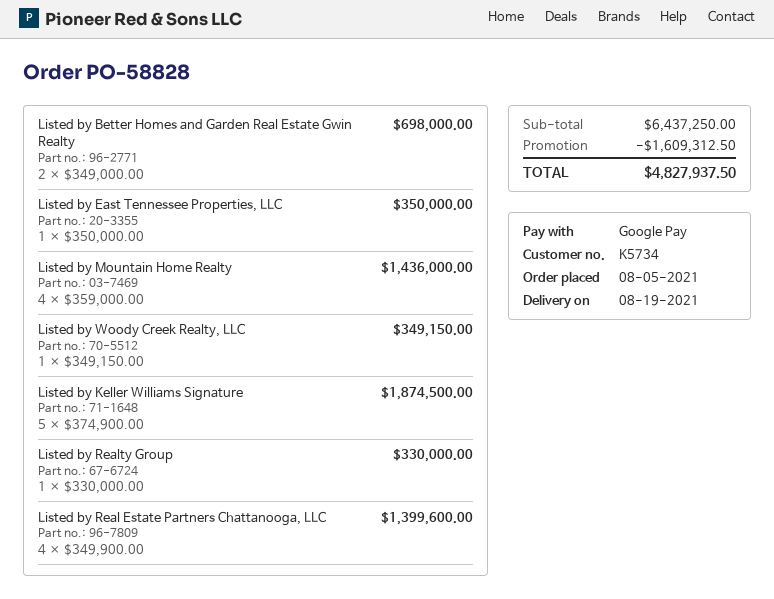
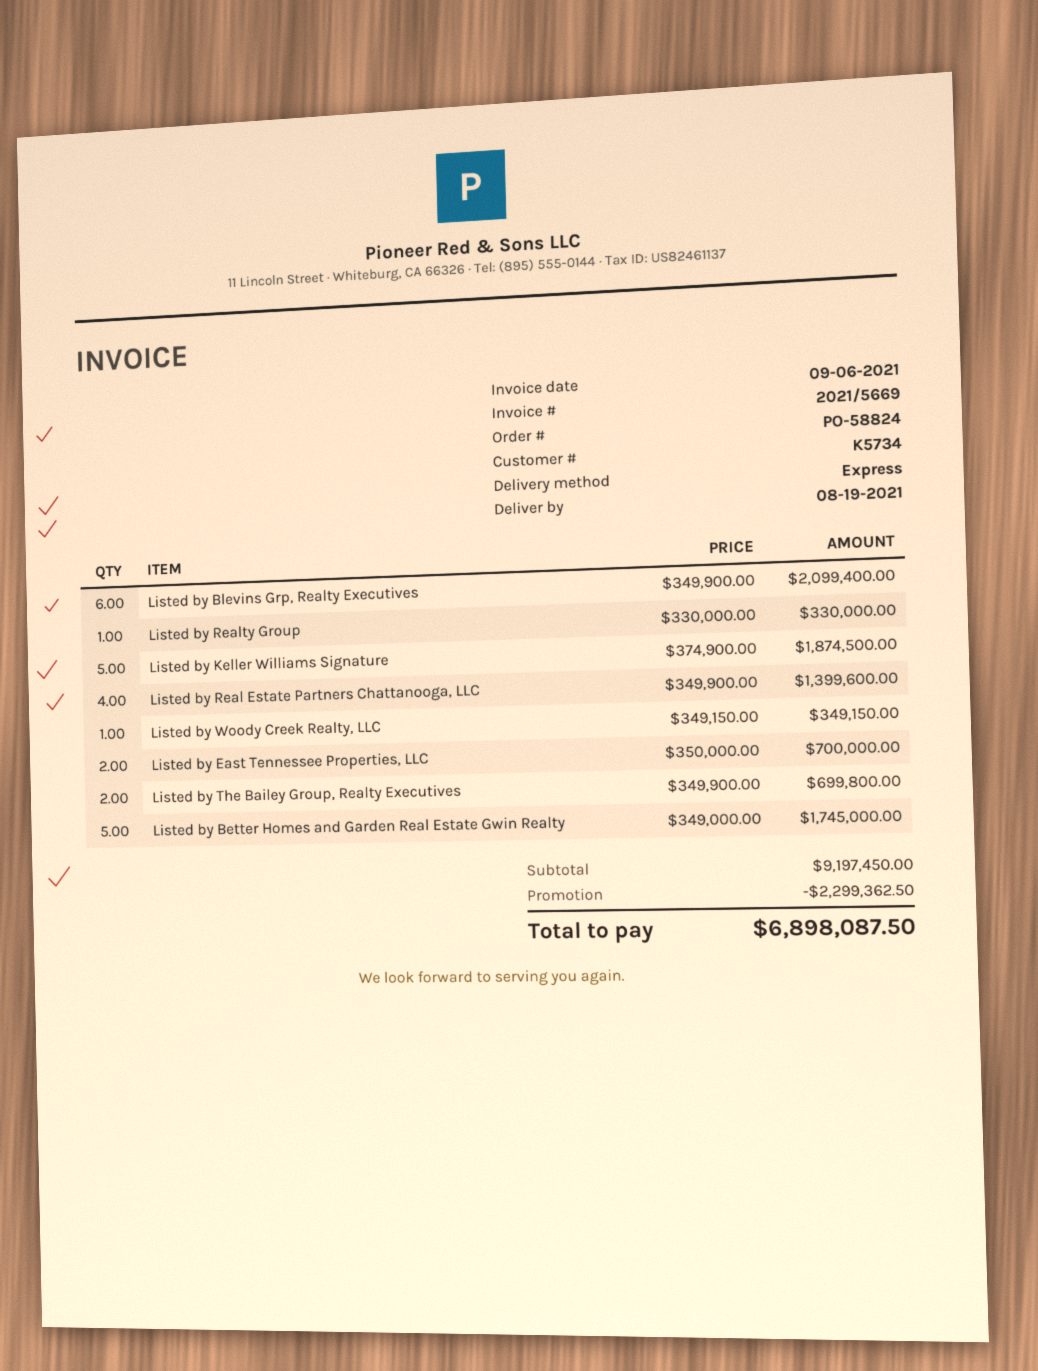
order number: PO-58828 -> PO-58824
Listed by Better Homes and Garden Real Estate Gwin Realty: 2 x 349000.00 = 698000.00 -> 5 x 349000.00 = 1745000.00
Listed by East Tennessee Properties, LLC: 1 x 350000.00 = 350000.00 -> 2 x 350000.00 = 700000.00
Listed by Mountain Home Realty: 4 x 359000.00 = 1436000.00 -> none
Listed by Blevins Grp, Realty Executives: none -> 6 x 349900.00 = 2099400.00
Listed by The Bailey Group, Realty Executives: none -> 2 x 349900.00 = 699800.00
subtotal: 6437250.00 -> 9197450.00
discount: 1609312.50 -> 2299362.50
total: 4827937.50 -> 6898087.50

